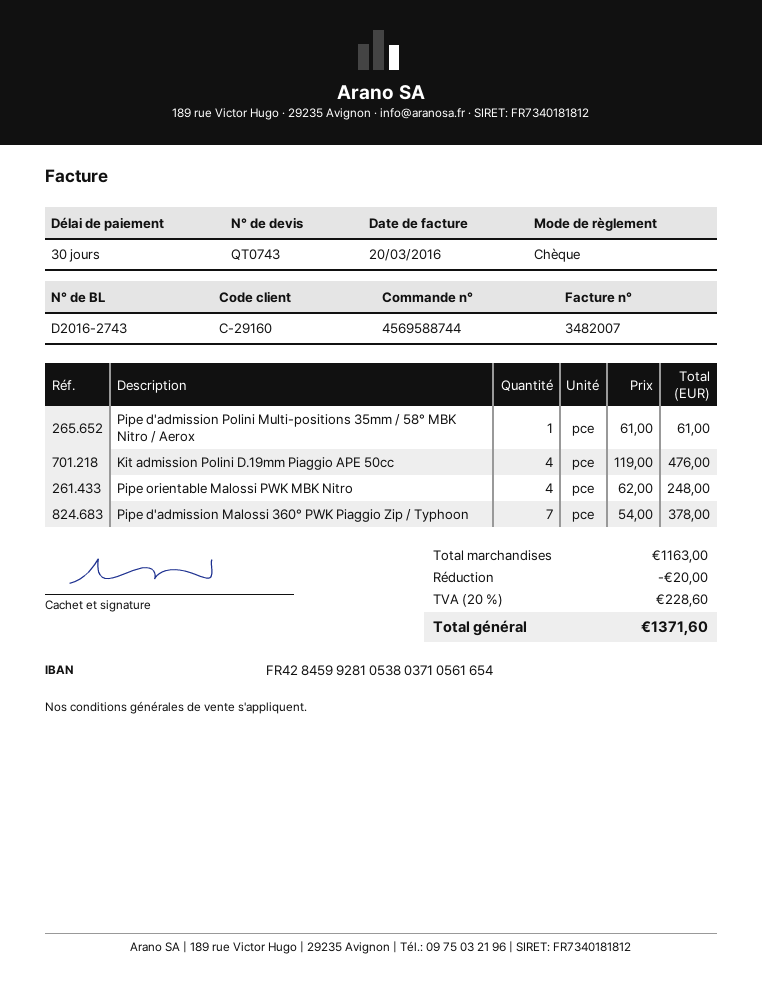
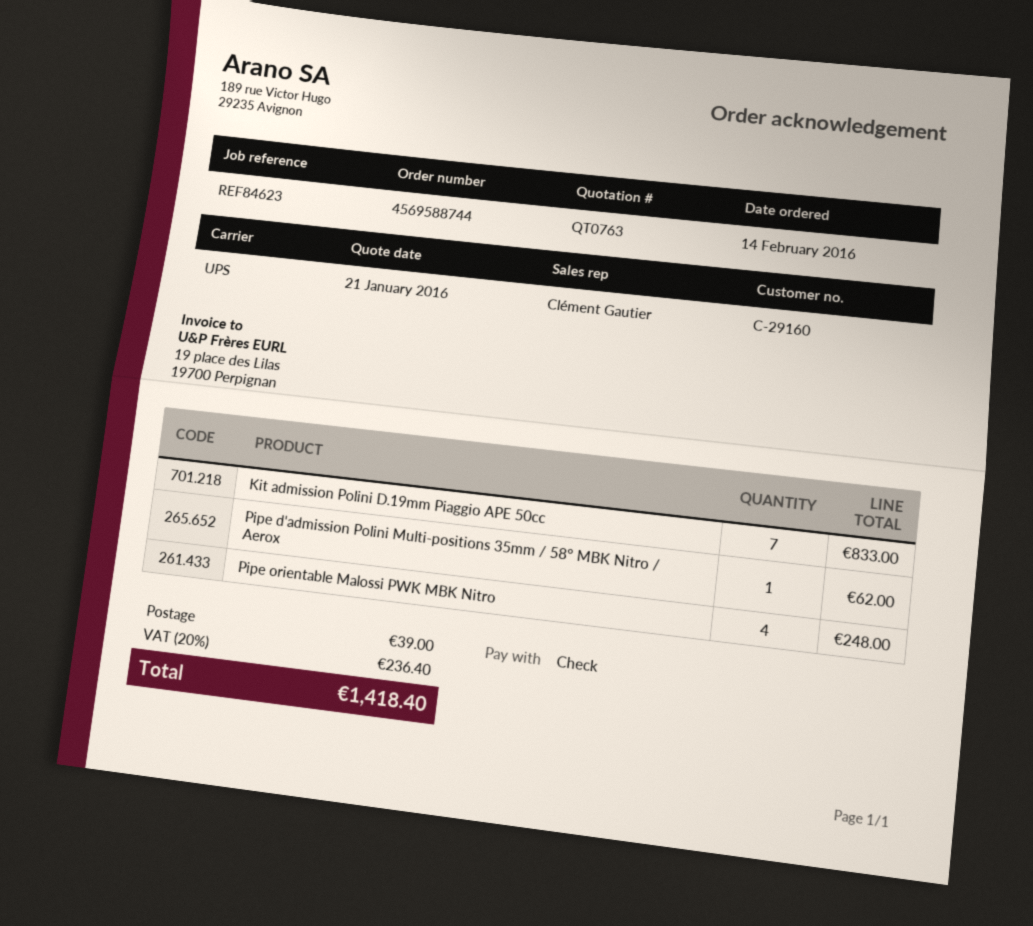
quote number: QT0743 -> QT0763
Pipe d'admission Polini Multi-positions 35mm / 58° MBK Nitro / Aerox: 1 for 61.00 -> 1 for 62.00
Kit admission Polini D.19mm Piaggio APE 50cc: 4 for 476.00 -> 7 for 833.00
Pipe d'admission Malossi 360° PWK Piaggio Zip / Typhoon: 7 for 378.00 -> none
discount: 20.00 -> none
shipping: none -> 39.00
tax: 20% = 228.60 -> 20% = 236.40
total: 1371.60 -> 1418.40

